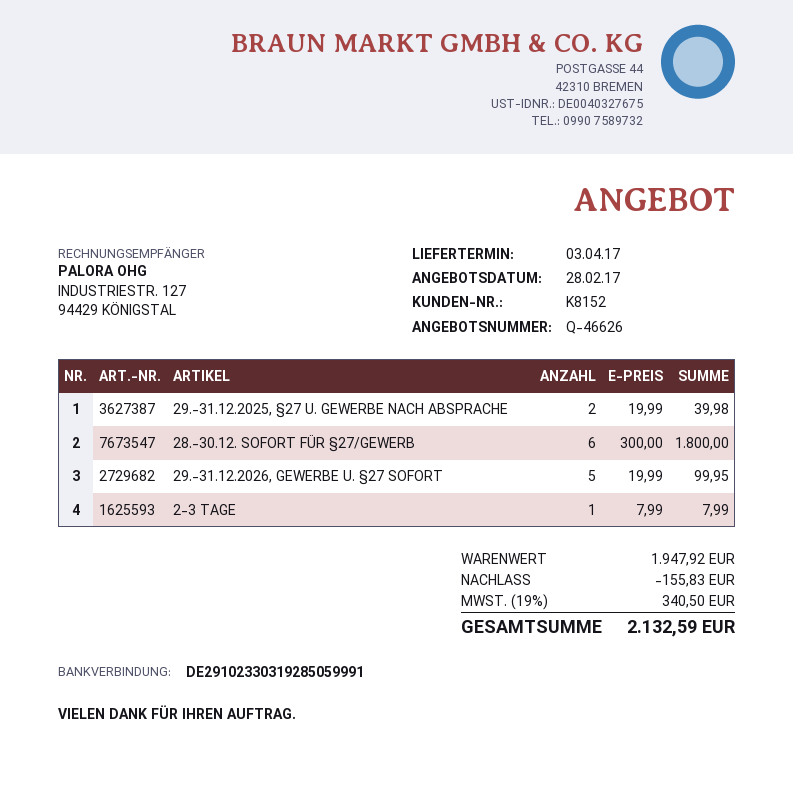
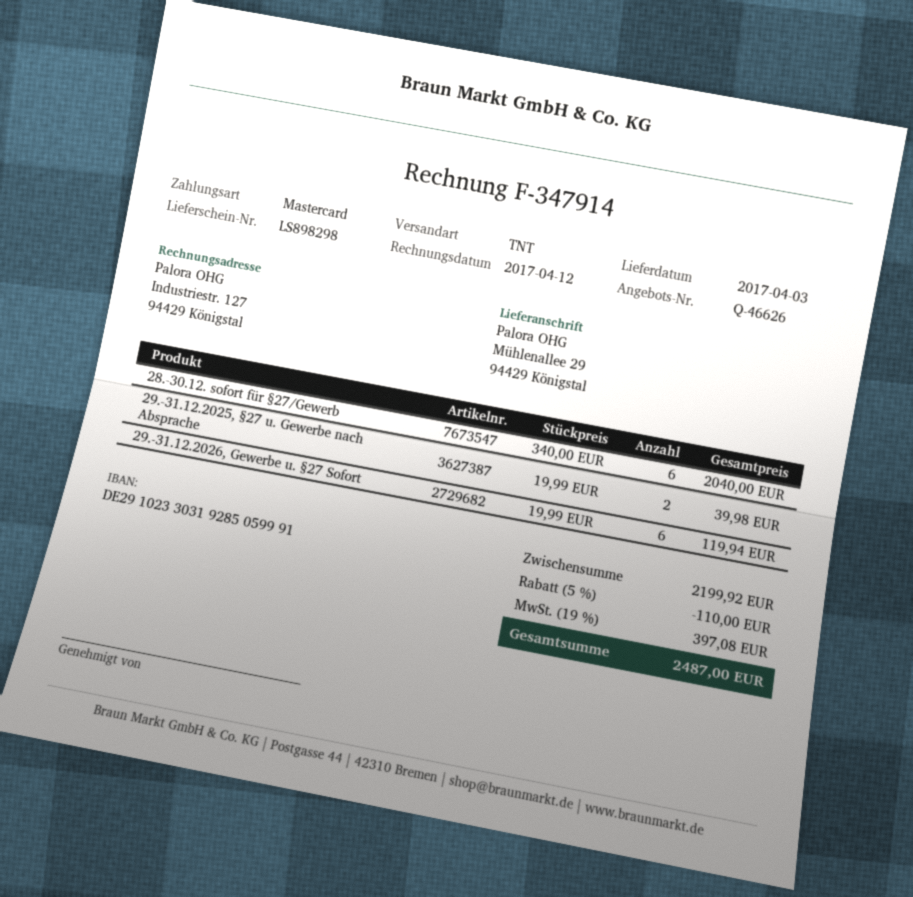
28.-30.12. SOFORT FÜR §27/GEWERB: 6 x 300.00 = 1800.00 -> 6 x 340.00 = 2040.00
29.-31.12.2026, GEWERBE U. §27 SOFORT: 5 x 19.99 = 99.95 -> 6 x 19.99 = 119.94
2-3 TAGE: 1 x 7.99 = 7.99 -> none
subtotal: 1947.92 -> 2199.92
discount: 155.83 -> 110.00
tax: 19% = 340.50 -> 19% = 397.08
total: 2132.59 -> 2487.00

